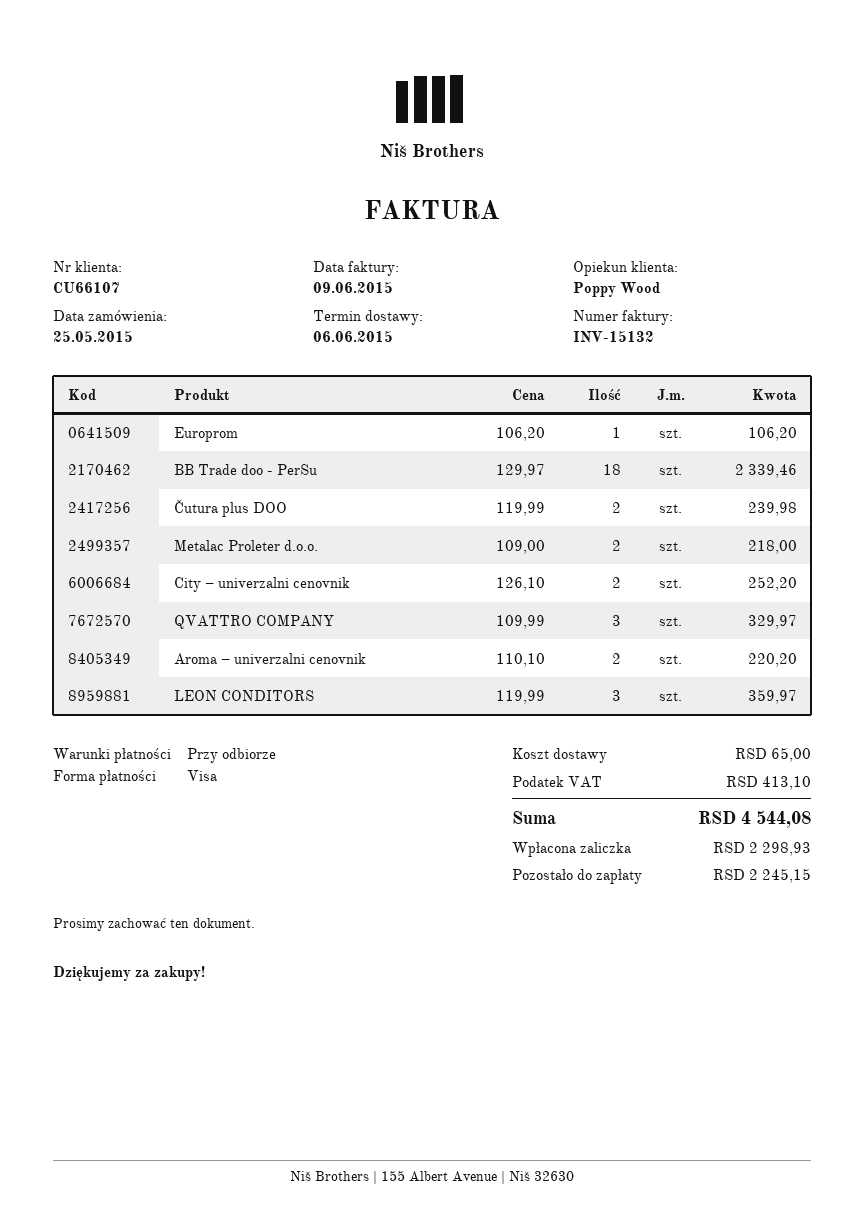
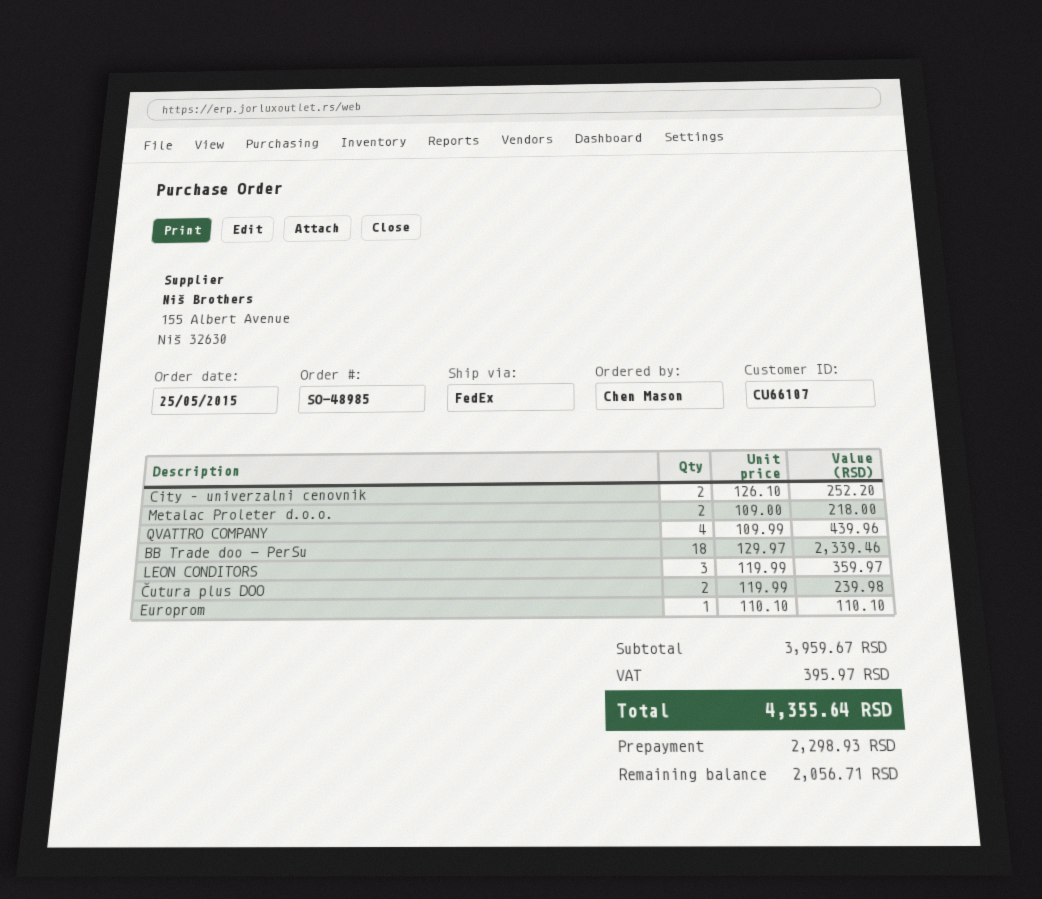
Europrom: 1 x 106.20 = 106.20 -> 1 x 110.10 = 110.10
QVATTRO COMPANY: 3 x 109.99 = 329.97 -> 4 x 109.99 = 439.96
Aroma – univerzalni cenovnik: 2 x 110.10 = 220.20 -> none
shipping: 65.00 -> none
tax: 413.10 -> 395.97
total: 4544.08 -> 4355.64
balance: 2245.15 -> 2056.71

